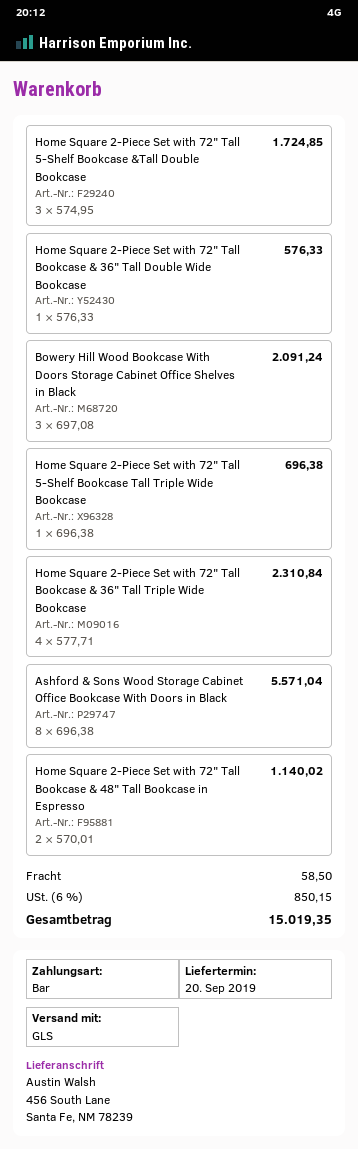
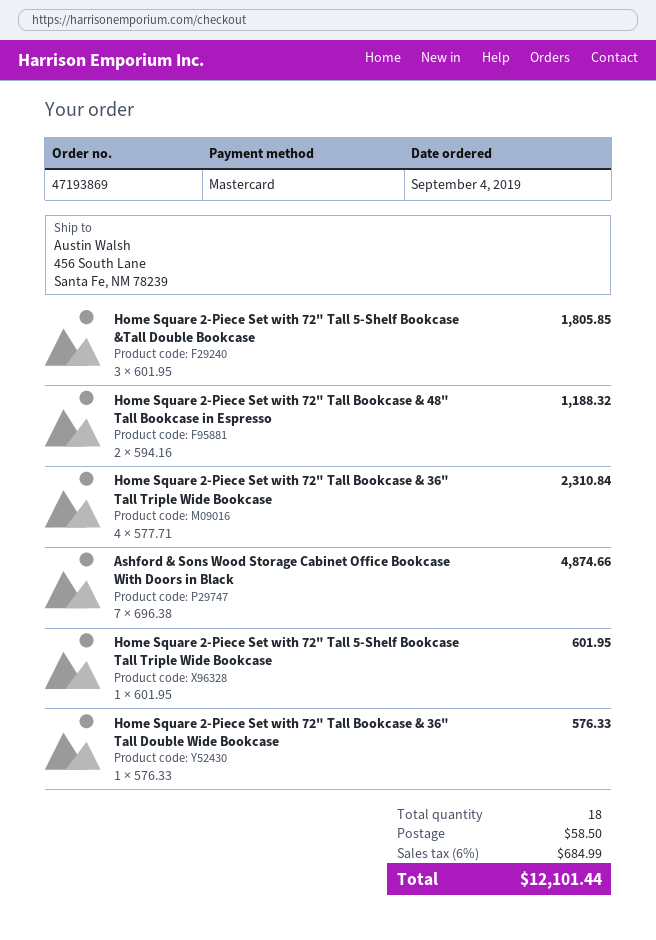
payment method: cash -> Mastercard
Home Square 2-Piece Set with 72" Tall 5-Shelf Bookcase &Tall Double Bookcase: 3 x 574.95 = 1724.85 -> 3 x 601.95 = 1805.85
Bowery Hill Wood Bookcase With Doors Storage Cabinet Office Shelves in Black: 3 x 697.08 = 2091.24 -> none
Home Square 2-Piece Set with 72" Tall 5-Shelf Bookcase Tall Triple Wide Bookcase: 1 x 696.38 = 696.38 -> 1 x 601.95 = 601.95
Ashford & Sons Wood Storage Cabinet Office Bookcase With Doors in Black: 8 x 696.38 = 5571.04 -> 7 x 696.38 = 4874.66
Home Square 2-Piece Set with 72" Tall Bookcase & 48" Tall Bookcase in Espresso: 2 x 570.01 = 1140.02 -> 2 x 594.16 = 1188.32
tax: 6% = 850.15 -> 6% = 684.99
total: 15019.35 -> 12101.44

